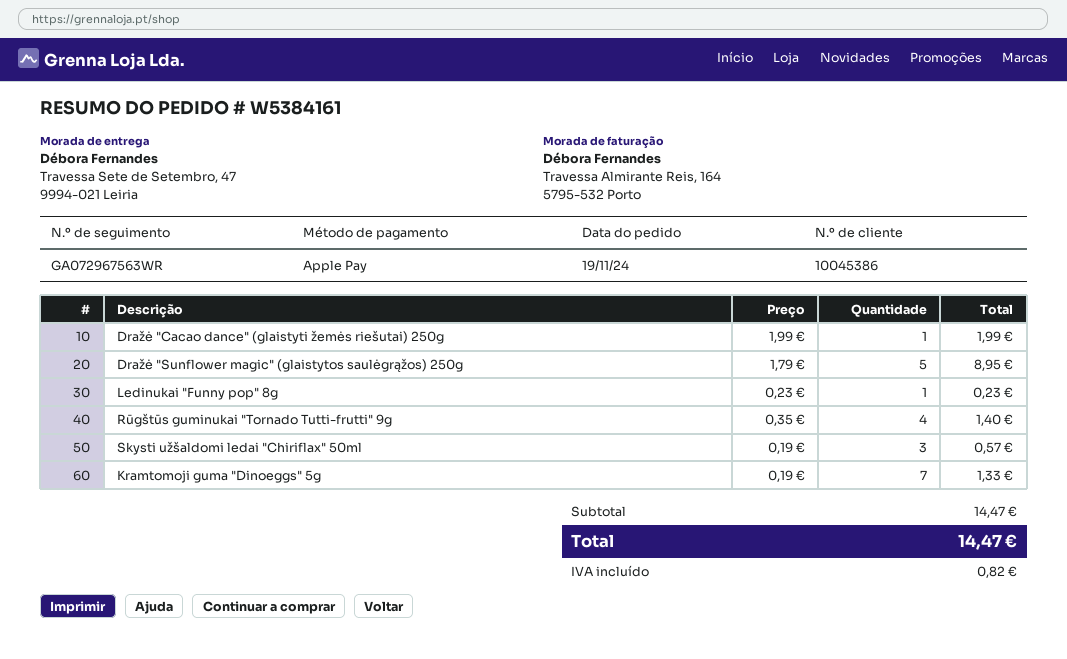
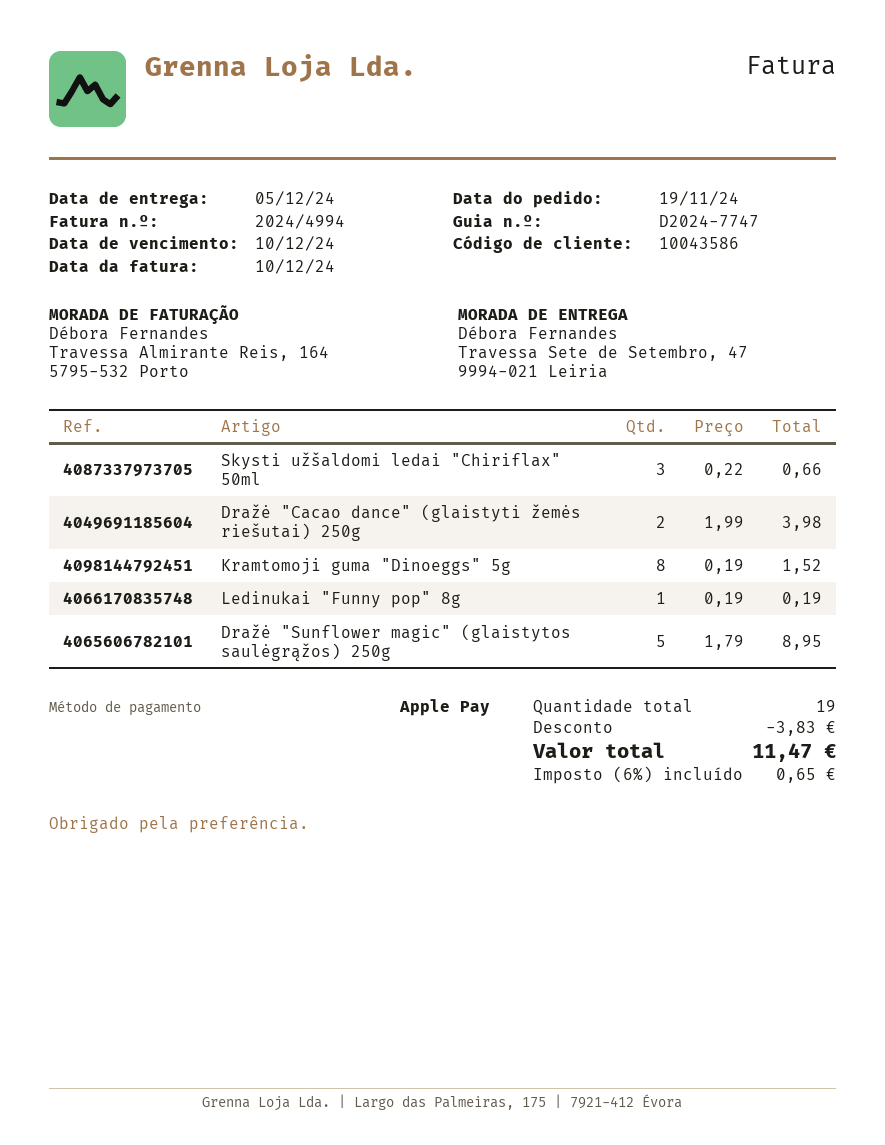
customer number: 10045386 -> 10043586
Dražė "Cacao dance" (glaistyti žemės riešutai) 250g: 1 x 1.99 = 1.99 -> 2 x 1.99 = 3.98
Ledinukai "Funny pop" 8g: 1 x 0.23 = 0.23 -> 1 x 0.19 = 0.19
Rūgštūs guminukai "Tornado Tutti-frutti" 9g: 4 x 0.35 = 1.40 -> none
Skysti užšaldomi ledai "Chiriflax" 50ml: 3 x 0.19 = 0.57 -> 3 x 0.22 = 0.66
Kramtomoji guma "Dinoeggs" 5g: 7 x 0.19 = 1.33 -> 8 x 0.19 = 1.52
discount: none -> 3.83
tax: 0.82 -> 0.65
total: 14.47 -> 11.47

